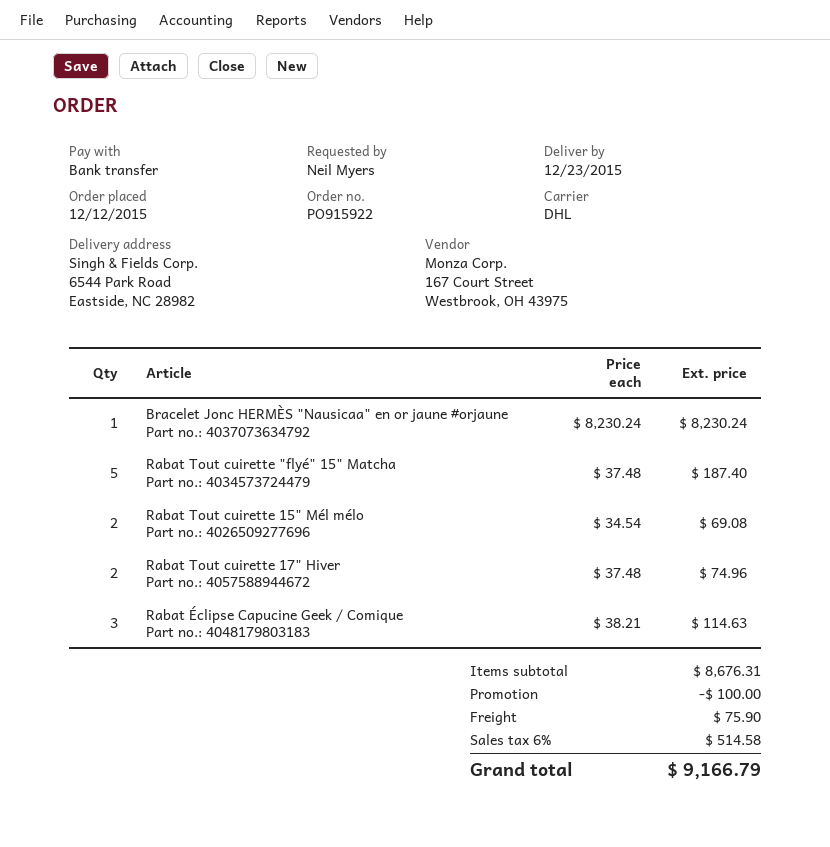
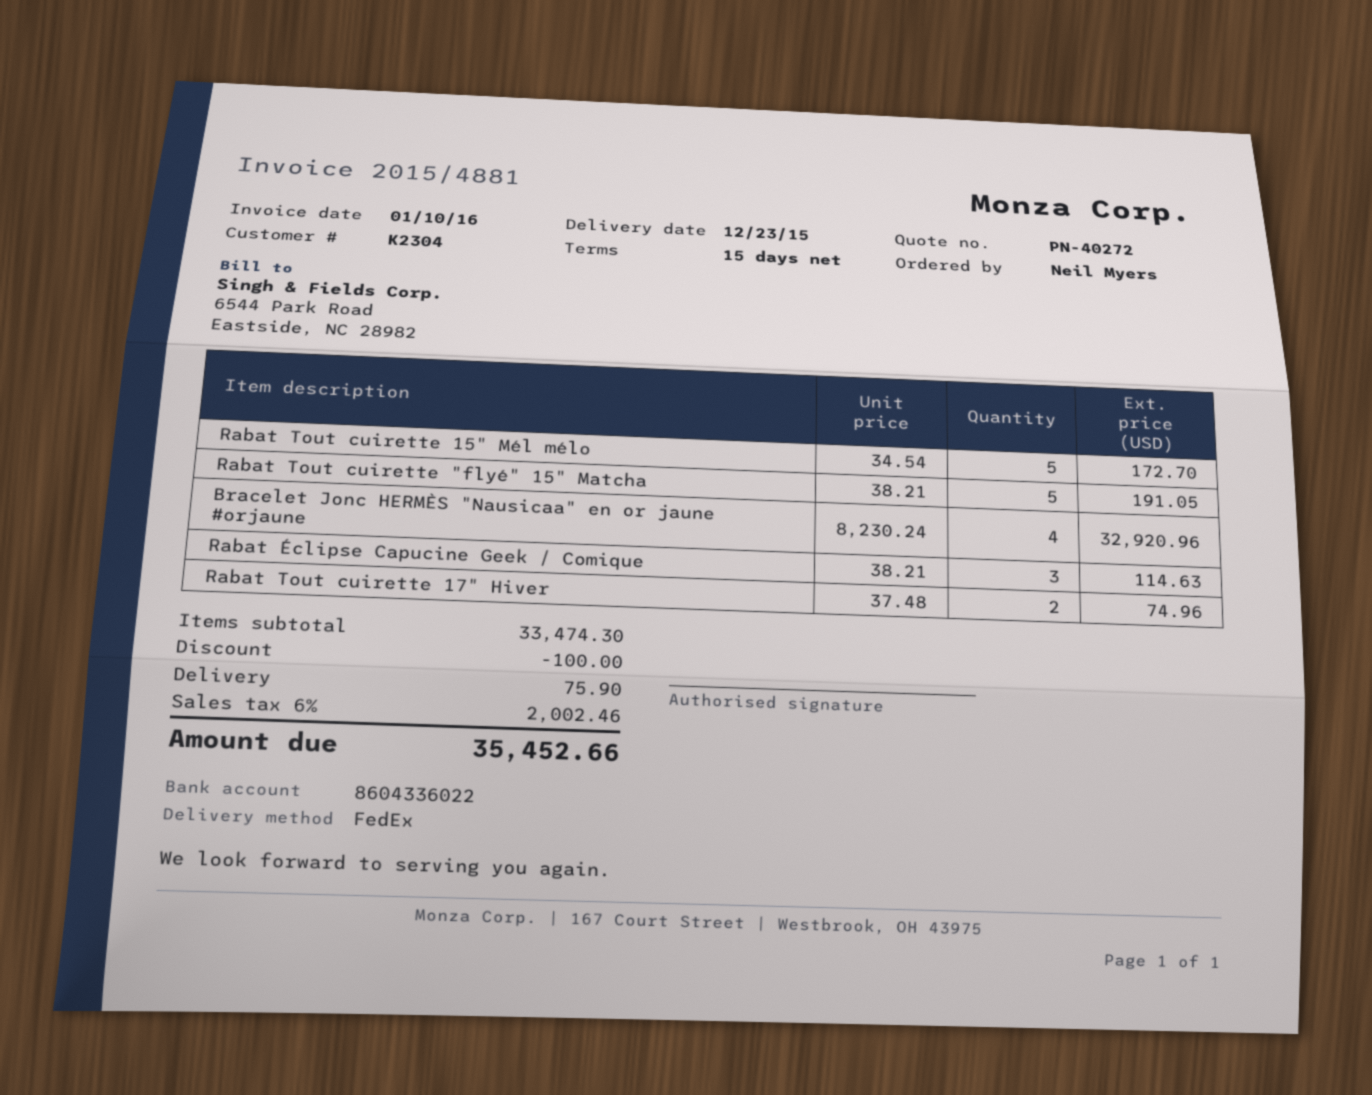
shipping method: DHL -> FedEx
Bracelet Jonc HERMÈS "Nausicaa" en or jaune #orjaune: 1 x 8230.24 = 8230.24 -> 4 x 8230.24 = 32920.96
Rabat Tout cuirette "flyé" 15" Matcha: 5 x 37.48 = 187.40 -> 5 x 38.21 = 191.05
Rabat Tout cuirette 15" Mél mélo: 2 x 34.54 = 69.08 -> 5 x 34.54 = 172.70
subtotal: 8676.31 -> 33474.30
tax: 6% = 514.58 -> 6% = 2002.46
total: 9166.79 -> 35452.66

